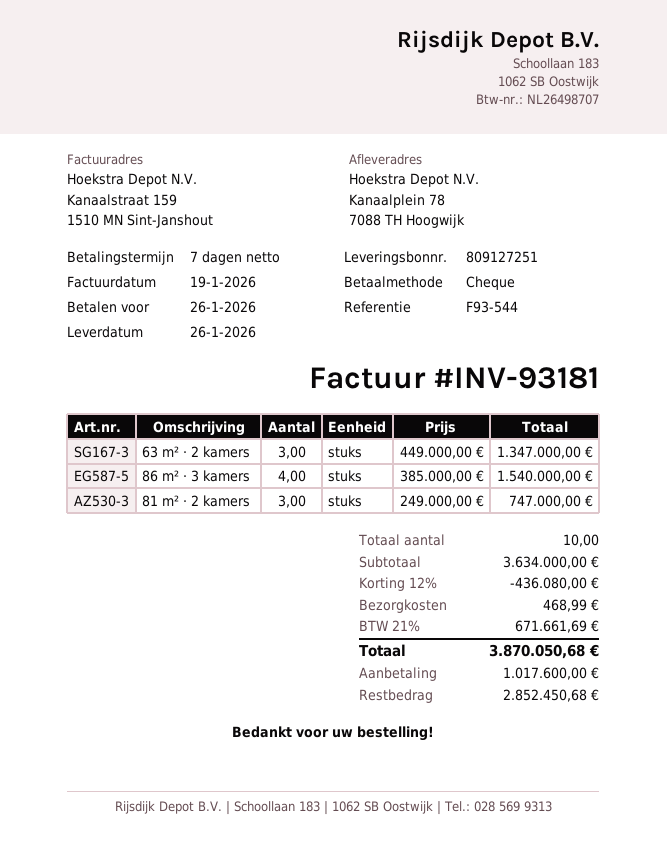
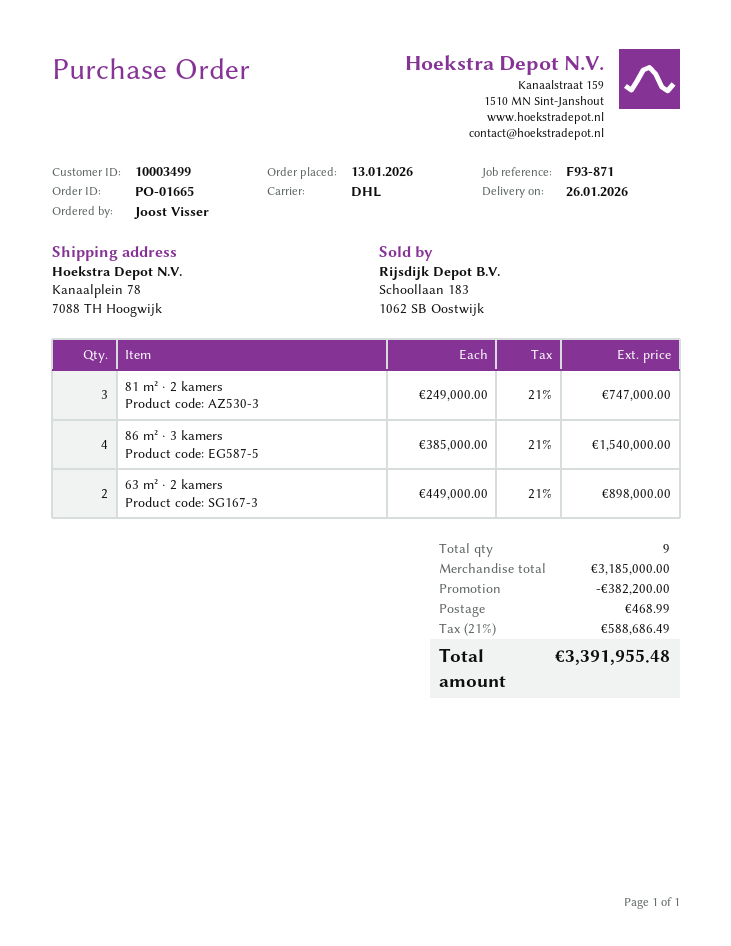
reference: F93-544 -> F93-871
63 m² · 2 kamers: 3 x 449000.00 = 1347000.00 -> 2 x 449000.00 = 898000.00
total quantity: 10 -> 9
subtotal: 3634000.00 -> 3185000.00
discount: 436080.00 -> 382200.00
tax: 21% = 671661.69 -> 21% = 588686.49
total: 3870050.68 -> 3391955.48

